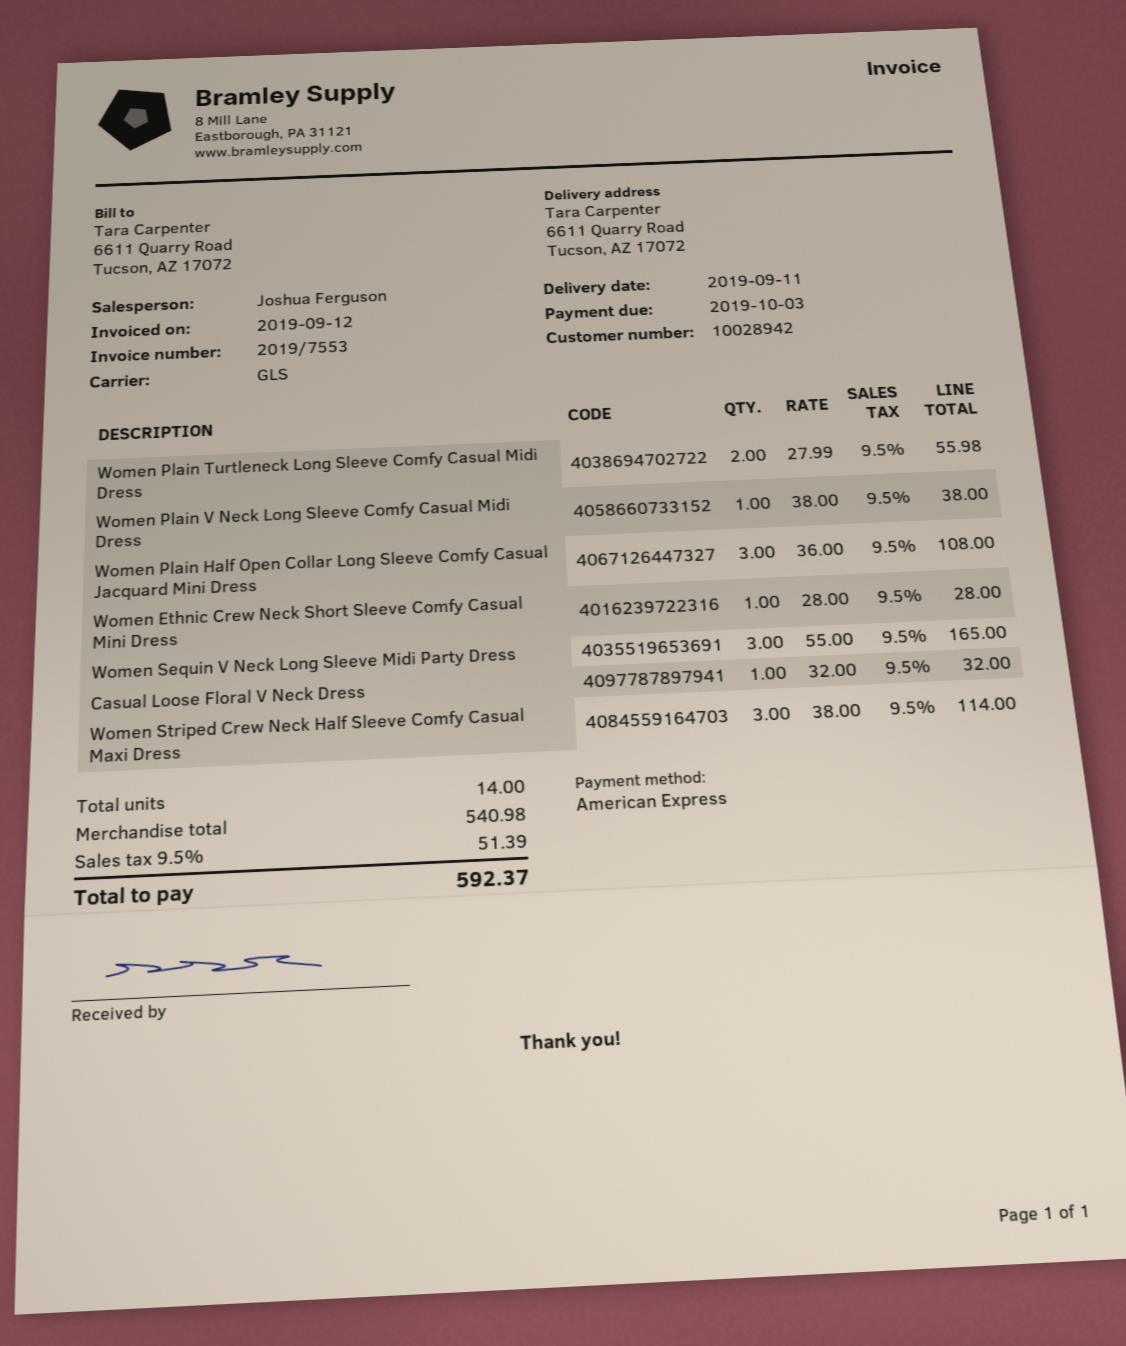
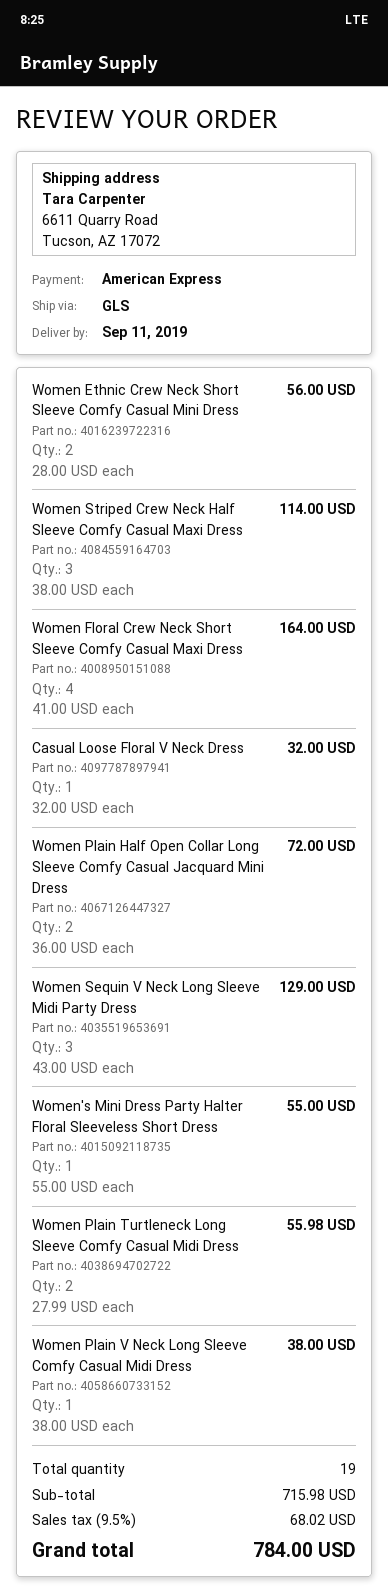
Women Plain Half Open Collar Long Sleeve Comfy Casual Jacquard Mini Dress: 3 x 36.00 = 108.00 -> 2 x 36.00 = 72.00
Women Ethnic Crew Neck Short Sleeve Comfy Casual Mini Dress: 1 x 28.00 = 28.00 -> 2 x 28.00 = 56.00
Women Sequin V Neck Long Sleeve Midi Party Dress: 3 x 55.00 = 165.00 -> 3 x 43.00 = 129.00
Women Floral Crew Neck Short Sleeve Comfy Casual Maxi Dress: none -> 4 x 41.00 = 164.00
Women's Mini Dress Party Halter Floral Sleeveless Short Dress: none -> 1 x 55.00 = 55.00
total quantity: 14 -> 19
subtotal: 540.98 -> 715.98
tax: 9.5% = 51.39 -> 9.5% = 68.02
total: 592.37 -> 784.00

